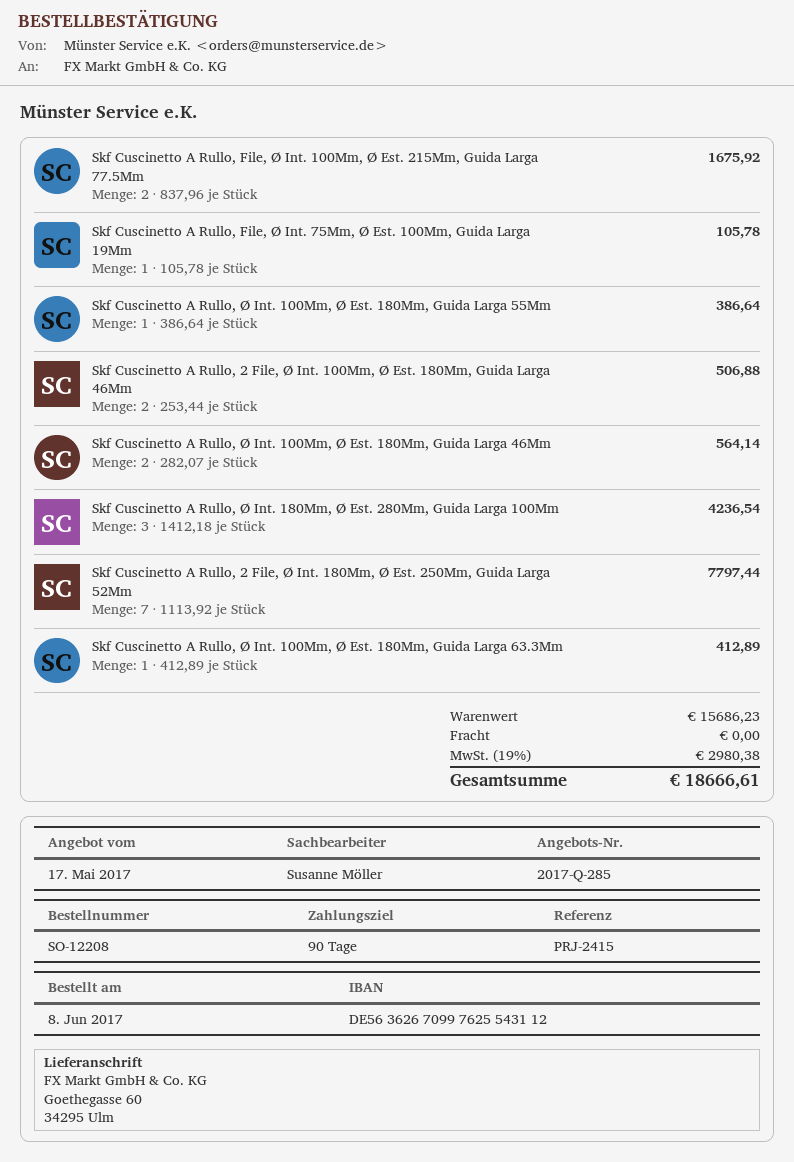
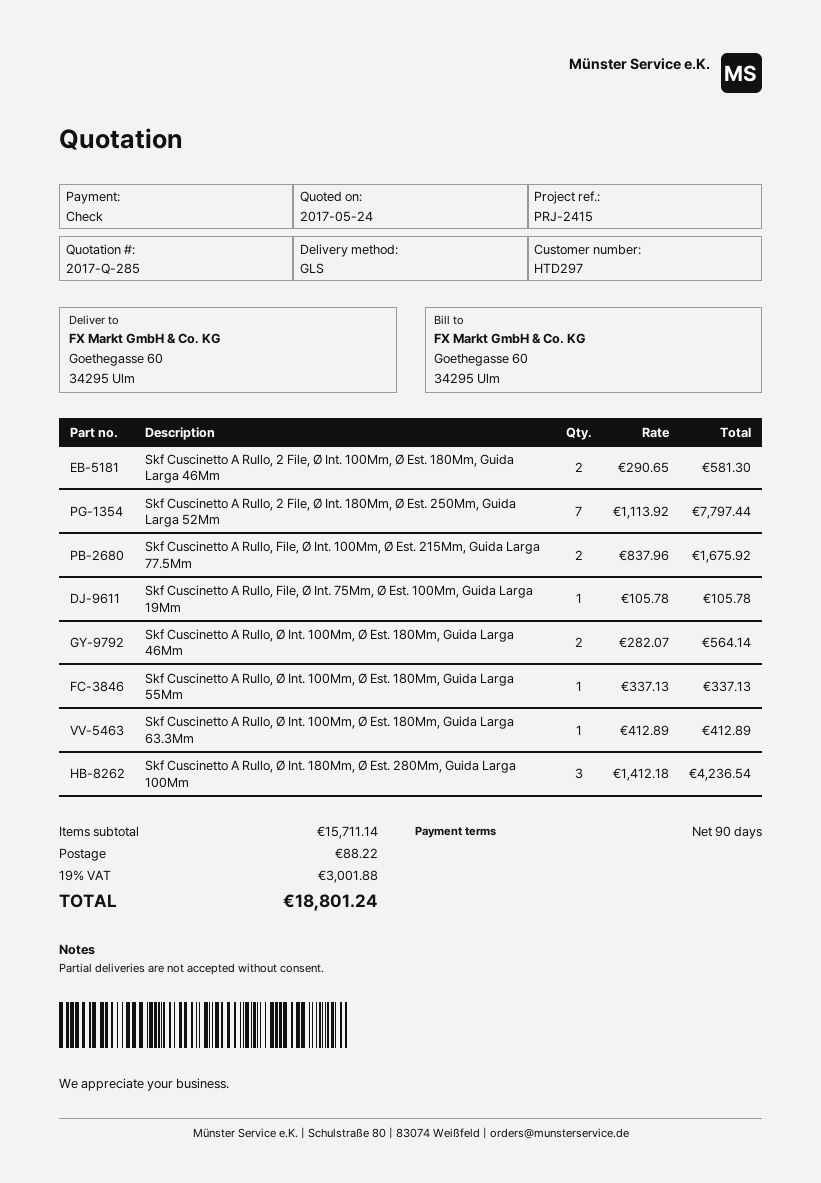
quote date: 2017-05-17 -> 2017-05-24
Skf Cuscinetto A Rullo, Ø Int. 100Mm, Ø Est. 180Mm, Guida Larga 55Mm: 1 x 386.64 = 386.64 -> 1 x 337.13 = 337.13
Skf Cuscinetto A Rullo, 2 File, Ø Int. 100Mm, Ø Est. 180Mm, Guida Larga 46Mm: 2 x 253.44 = 506.88 -> 2 x 290.65 = 581.30
subtotal: 15686.23 -> 15711.14
shipping: 0.00 -> 88.22
tax: 19% = 2980.38 -> 19% = 3001.88
total: 18666.61 -> 18801.24

